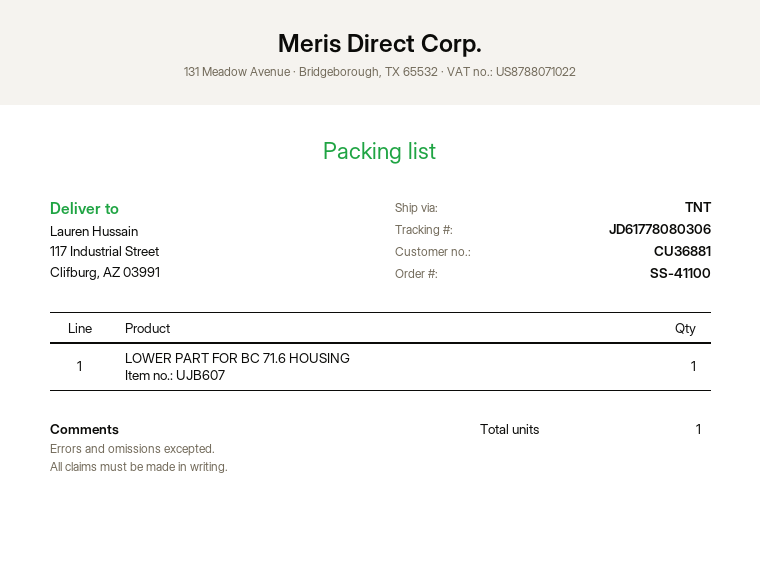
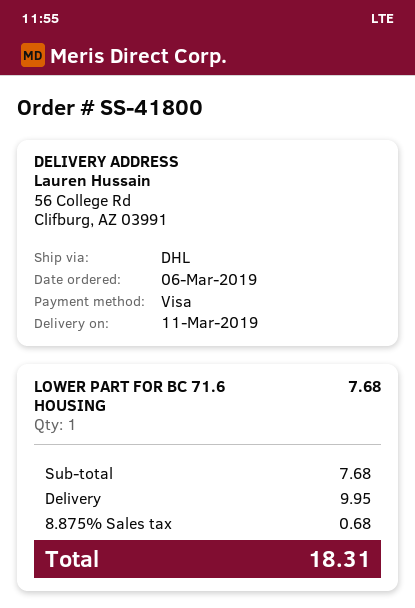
order number: SS-41100 -> SS-41800
shipping method: TNT -> DHL
ship to: 117 Industrial Street, Clifburg, AZ 03991 -> 56 College Rd, Clifburg, AZ 03991

